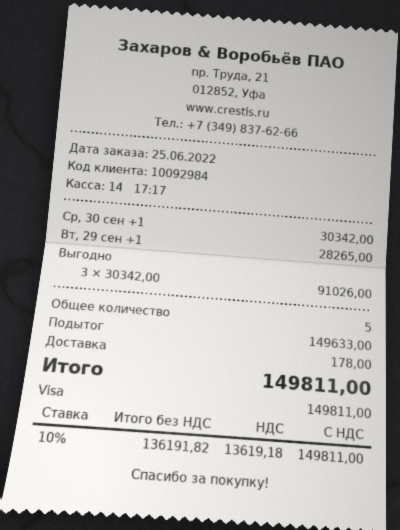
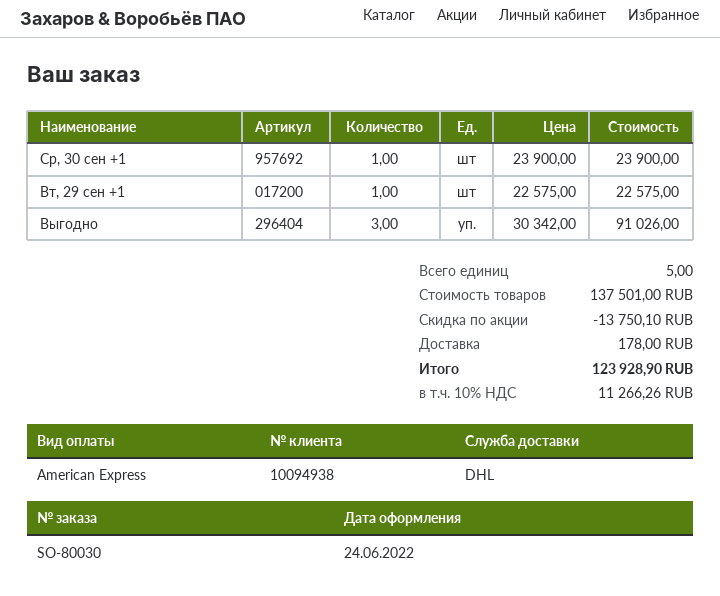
order date: 2022-06-25 -> 2022-06-24
customer number: 10092984 -> 10094938
payment method: Visa -> American Express
Ср, 30 сен +1: 1 x 30342.00 = 30342.00 -> 1 x 23900.00 = 23900.00
Вт, 29 сен +1: 1 x 28265.00 = 28265.00 -> 1 x 22575.00 = 22575.00
subtotal: 149633.00 -> 137501.00
discount: none -> 13750.10
tax: 10% = 13619.18 -> 10% = 11266.26
total: 149811.00 -> 123928.90

